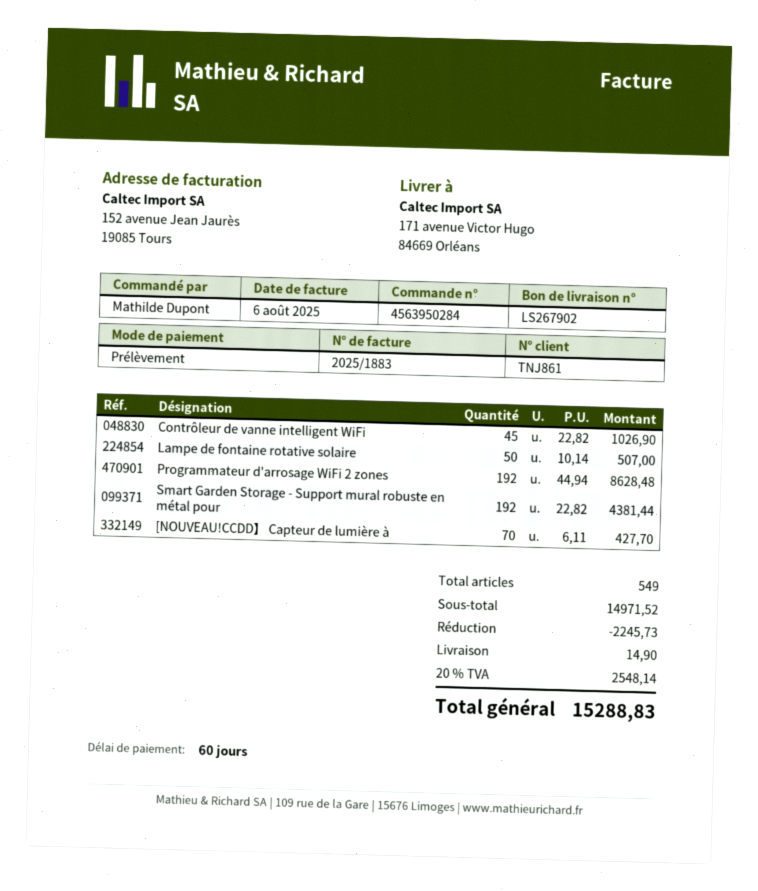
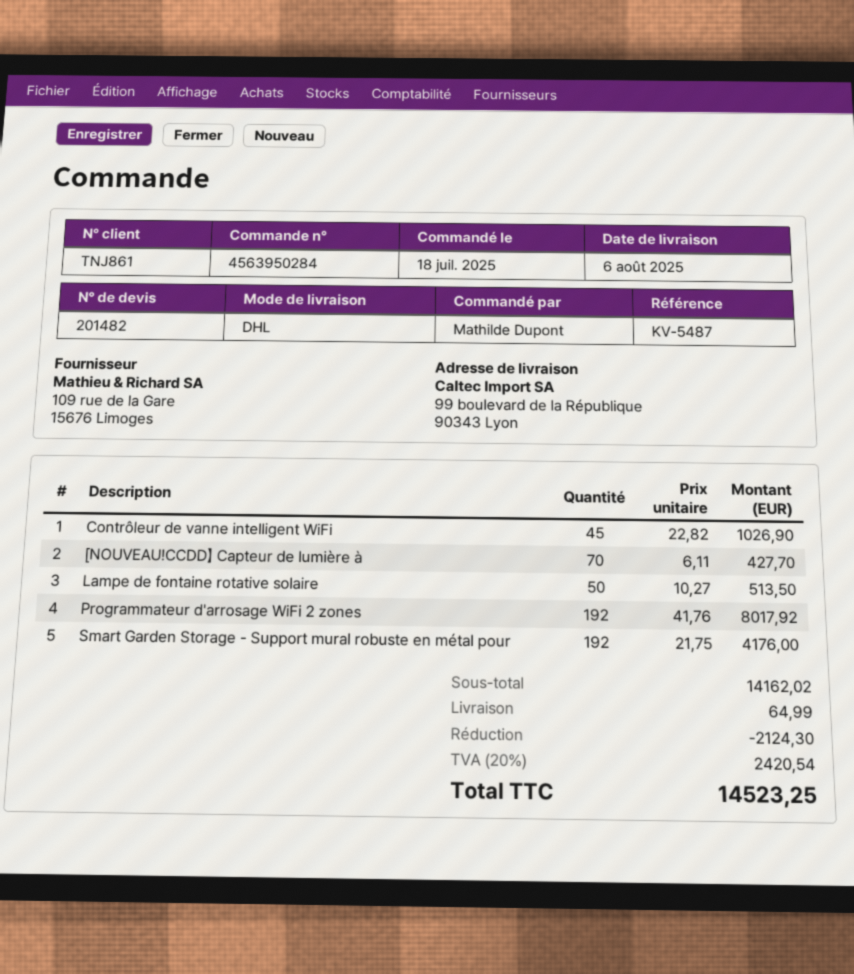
ship to: 171 avenue Victor Hugo, 84669 Orléans -> 99 boulevard de la République, 90343 Lyon
Lampe de fontaine rotative solaire: 50 x 10.14 = 507.00 -> 50 x 10.27 = 513.50
Programmateur d'arrosage WiFi 2 zones: 192 x 44.94 = 8628.48 -> 192 x 41.76 = 8017.92
Smart Garden Storage - Support mural robuste en métal pour: 192 x 22.82 = 4381.44 -> 192 x 21.75 = 4176.00
subtotal: 14971.52 -> 14162.02
discount: 2245.73 -> 2124.30
shipping: 14.90 -> 64.99
tax: 20% = 2548.14 -> 20% = 2420.54
total: 15288.83 -> 14523.25

